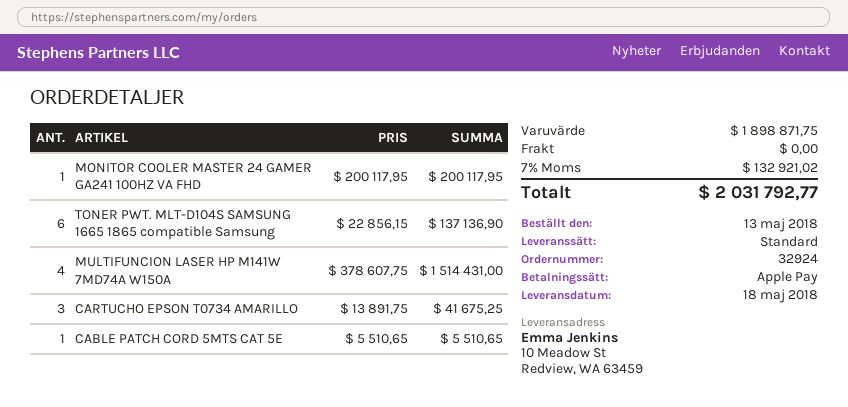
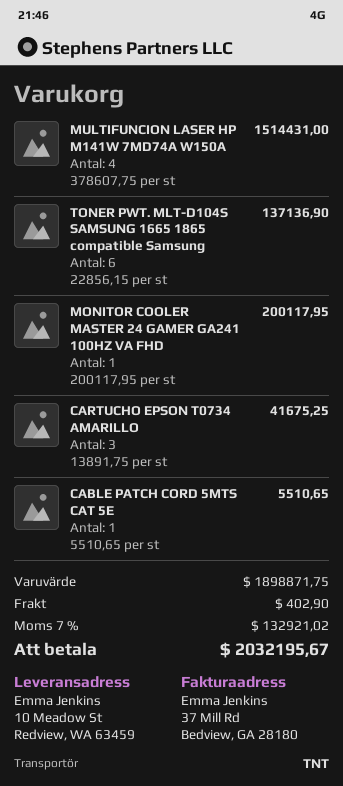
shipping method: standard -> TNT
shipping: 0.00 -> 402.90
total: 2031792.77 -> 2032195.67

